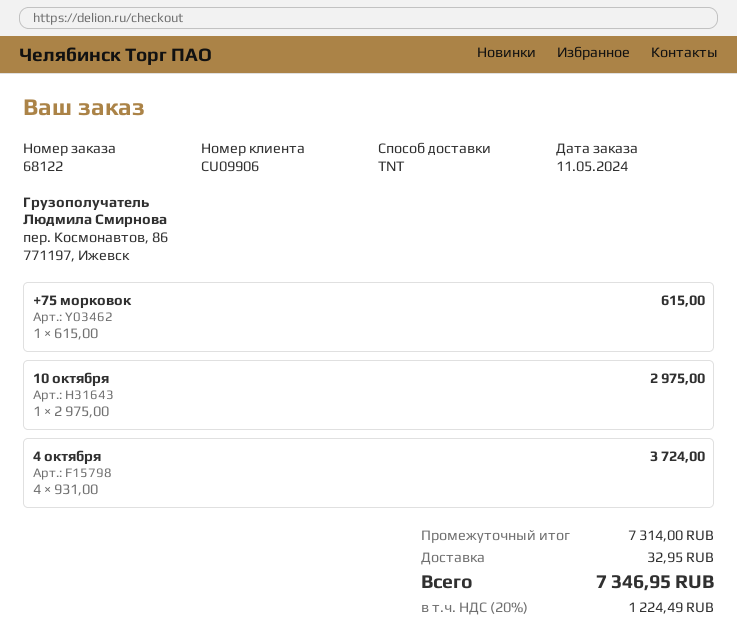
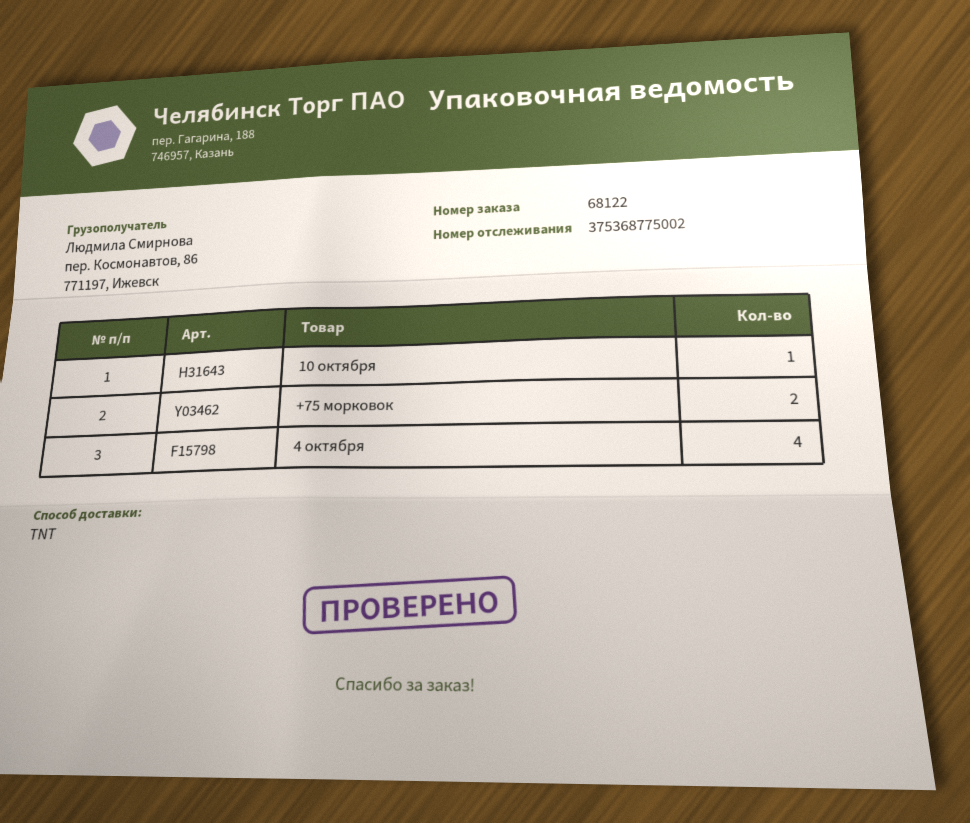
+75 морковок: 1 -> 2

